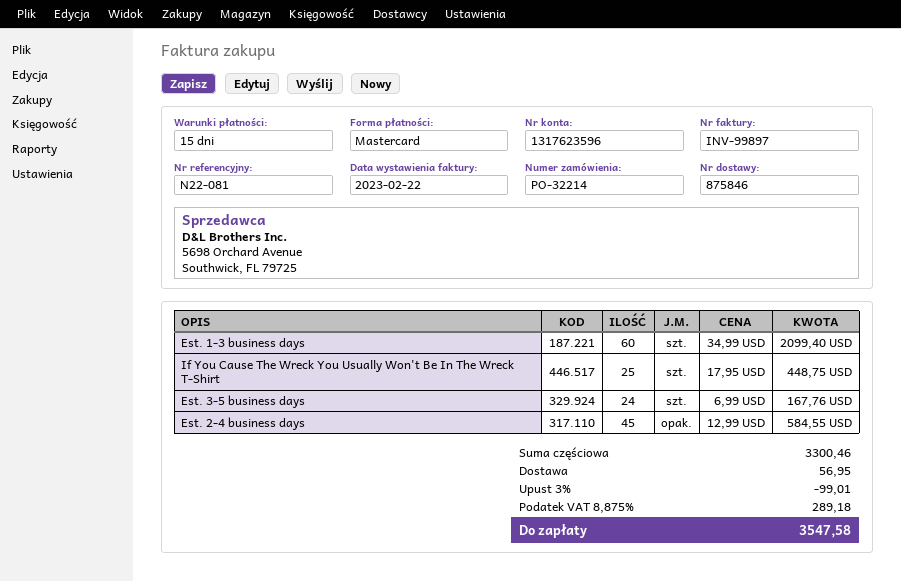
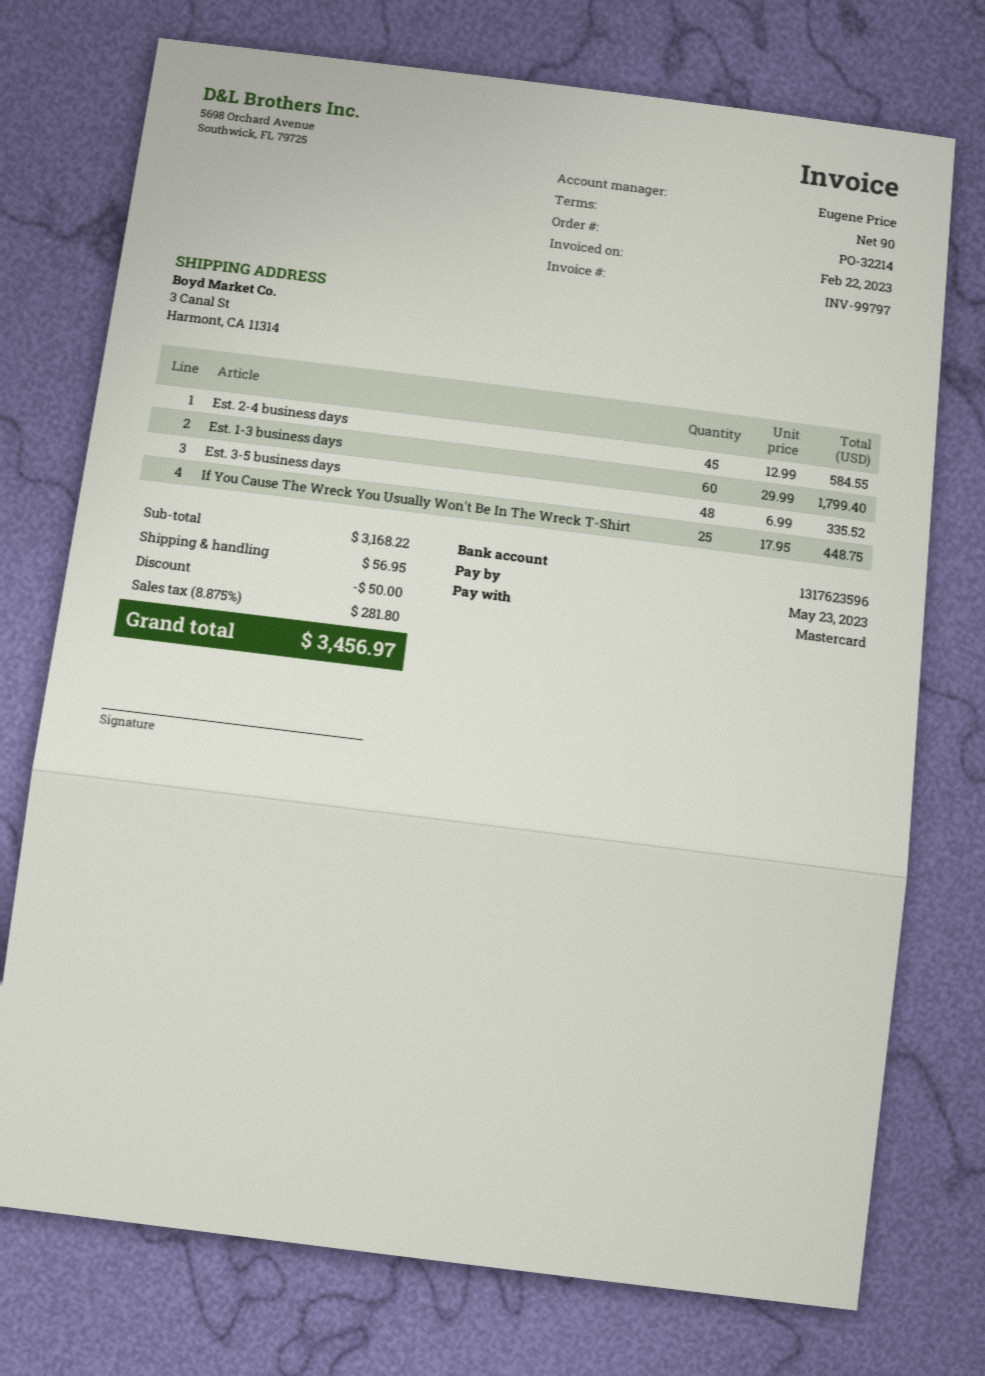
invoice number: INV-99897 -> INV-99797
payment terms: 15 days -> 90 days
Est. 1-3 business days: 60 x 34.99 = 2099.40 -> 60 x 29.99 = 1799.40
Est. 3-5 business days: 24 x 6.99 = 167.76 -> 48 x 6.99 = 335.52
subtotal: 3300.46 -> 3168.22
discount: 99.01 -> 50.00
tax: 8.875% = 289.18 -> 8.875% = 281.80
total: 3547.58 -> 3456.97

